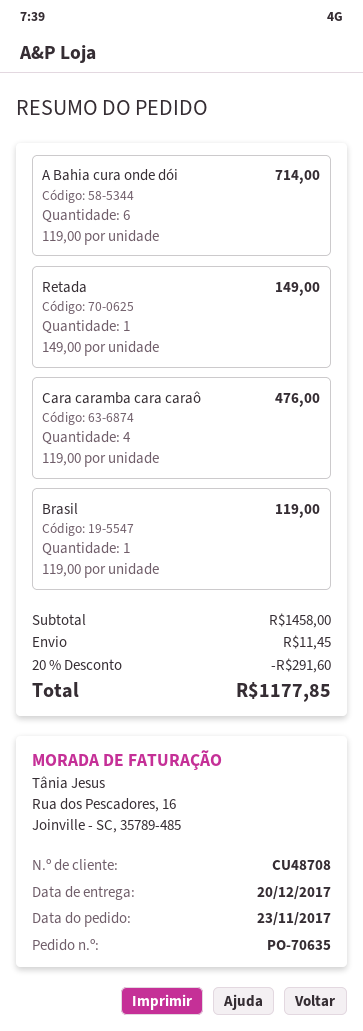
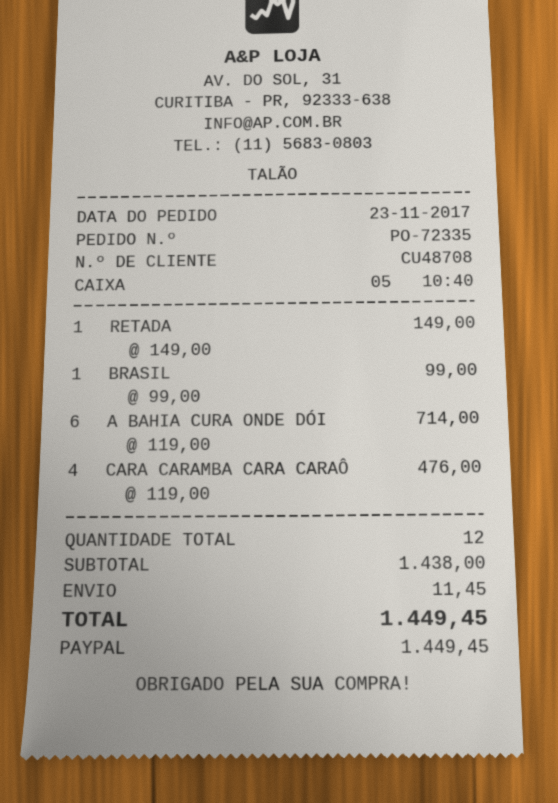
order number: PO-70635 -> PO-72335
Brasil: 1 x 119.00 = 119.00 -> 1 x 99.00 = 99.00
subtotal: 1458.00 -> 1438.00
discount: 20% = 291.60 -> none
total: 1177.85 -> 1449.45

